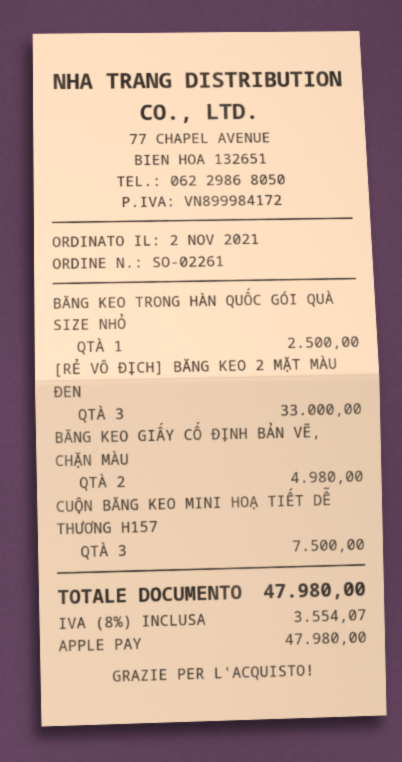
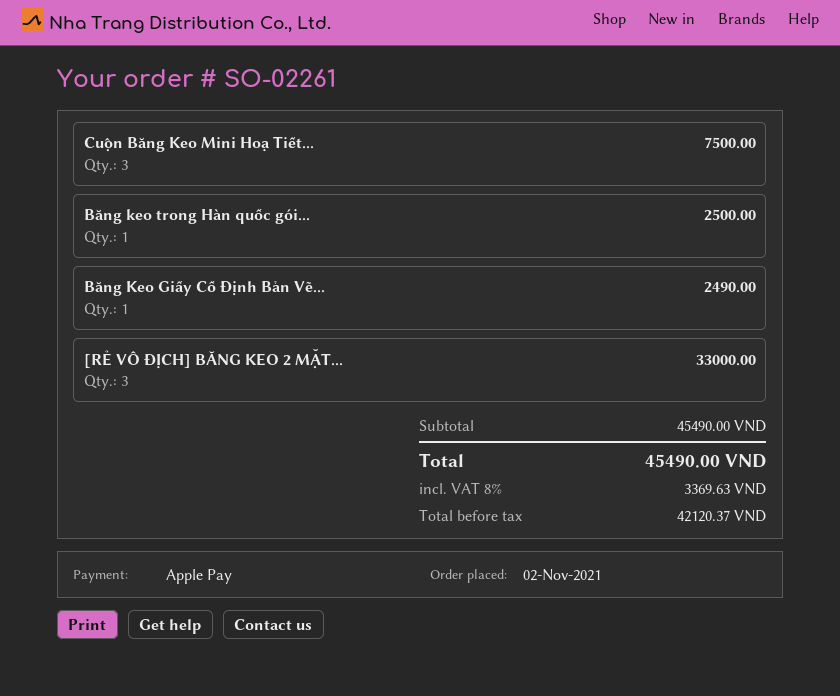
BĂNG KEO GIẤY CỐ ĐỊNH BẢN VẼ, CHẶN MÀU: 2 for 4980.00 -> 1 for 2490.00
tax: 8% = 3554.07 -> 8% = 3369.63
total: 47980.00 -> 45490.00

